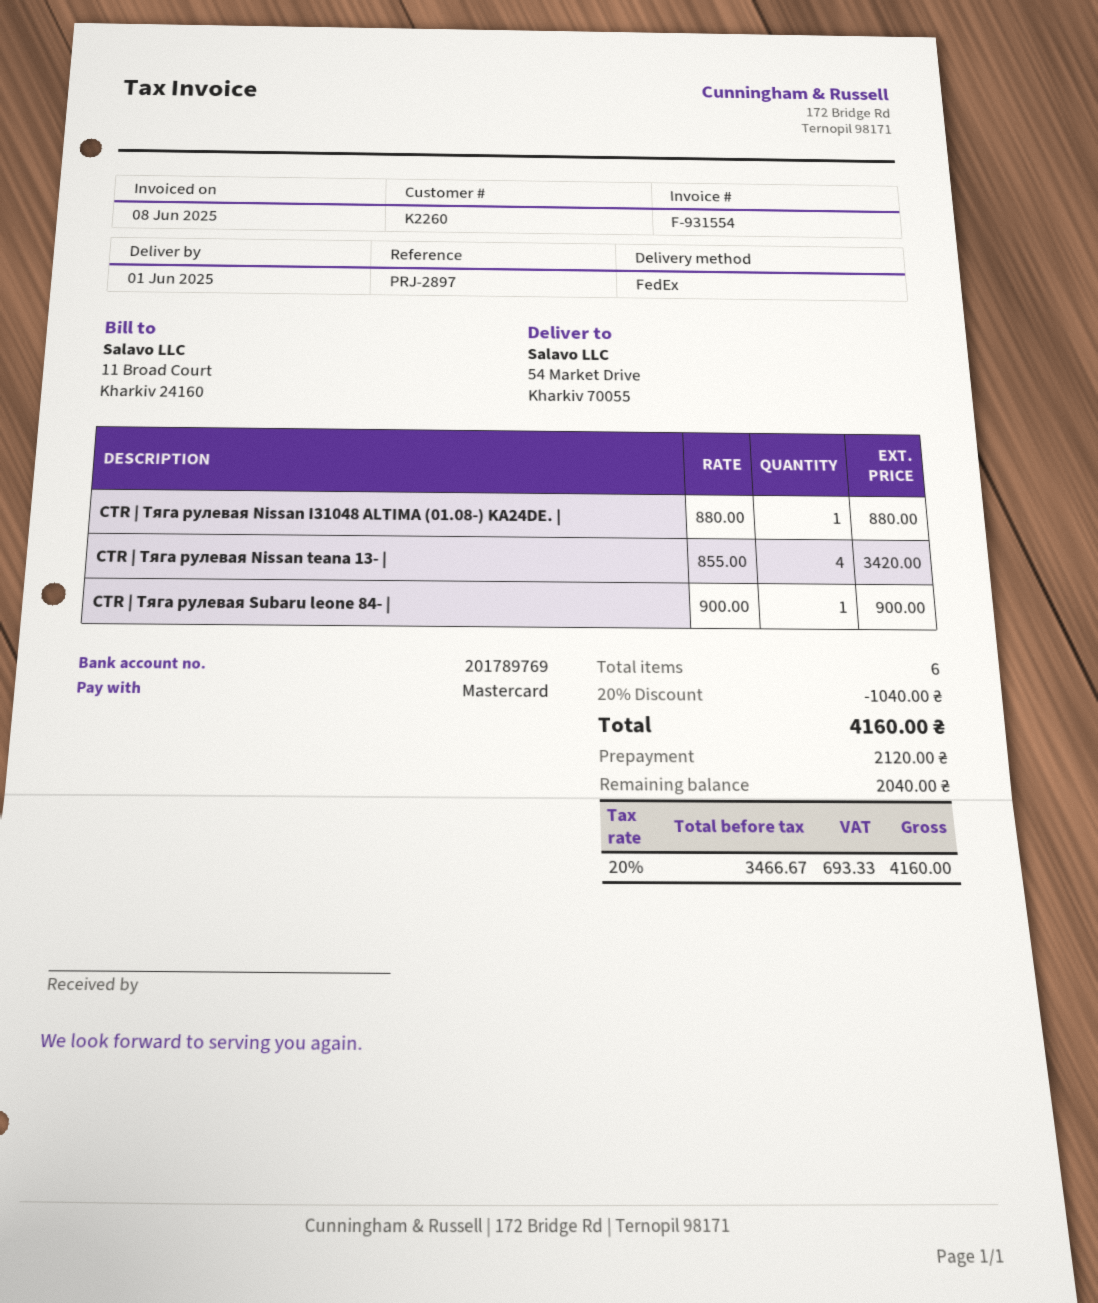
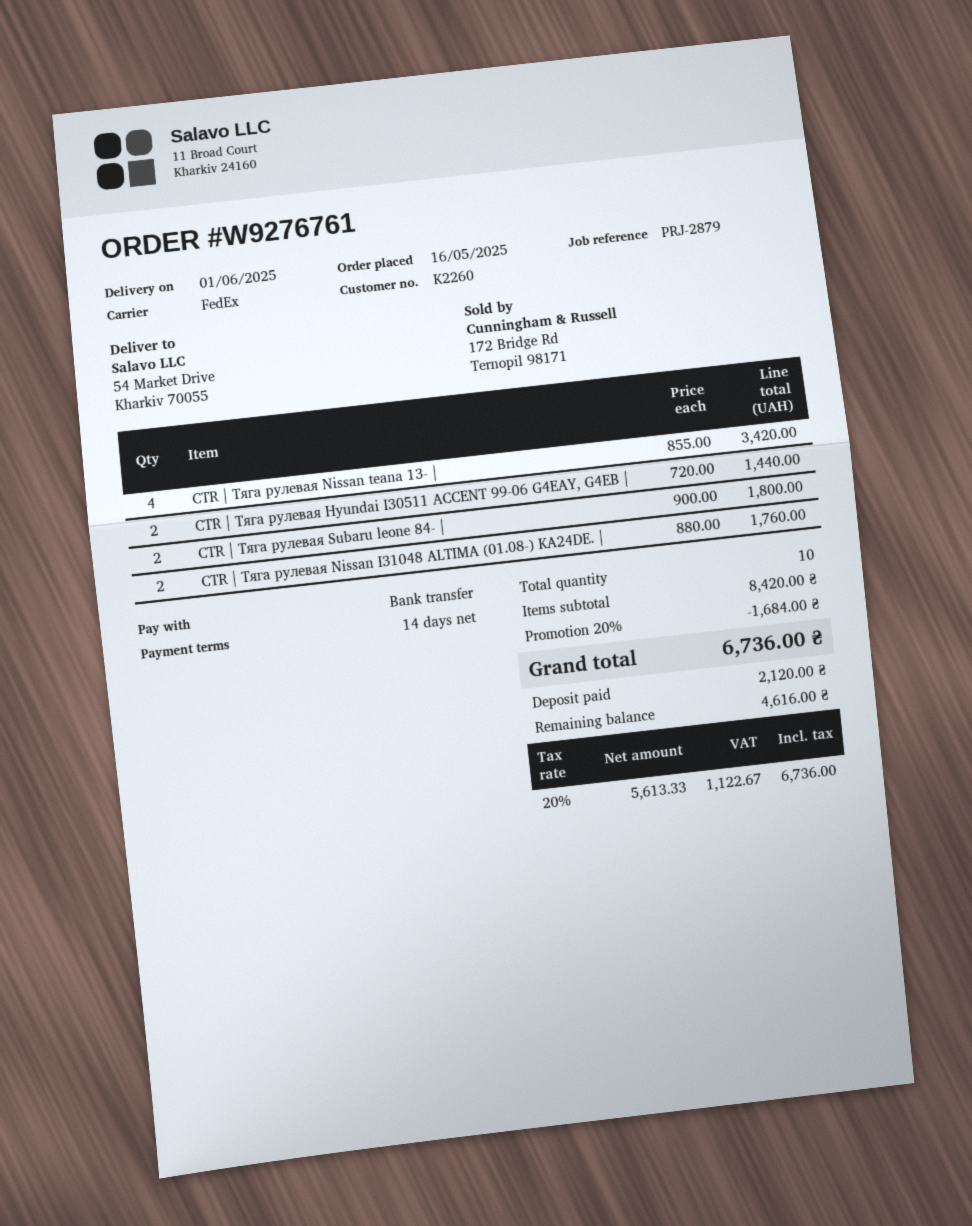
reference: PRJ-2897 -> PRJ-2879
payment method: Mastercard -> bank transfer
CTR | Тяга рулевая Nissan I31048 ALTIMA (01.08-) KA24DE. |: 1 x 880.00 = 880.00 -> 2 x 880.00 = 1760.00
CTR | Тяга рулевая Subaru leone 84- |: 1 x 900.00 = 900.00 -> 2 x 900.00 = 1800.00
CTR | Тяга рулевая Hyundai I30511 ACCENT 99-06 G4EAY, G4EB |: none -> 2 x 720.00 = 1440.00
total quantity: 6 -> 10
discount: 20% = 1040.00 -> 20% = 1684.00
net: 3466.67 -> 5613.33
tax: 20% = 693.33 -> 20% = 1122.67
total: 4160.00 -> 6736.00
balance: 2040.00 -> 4616.00

